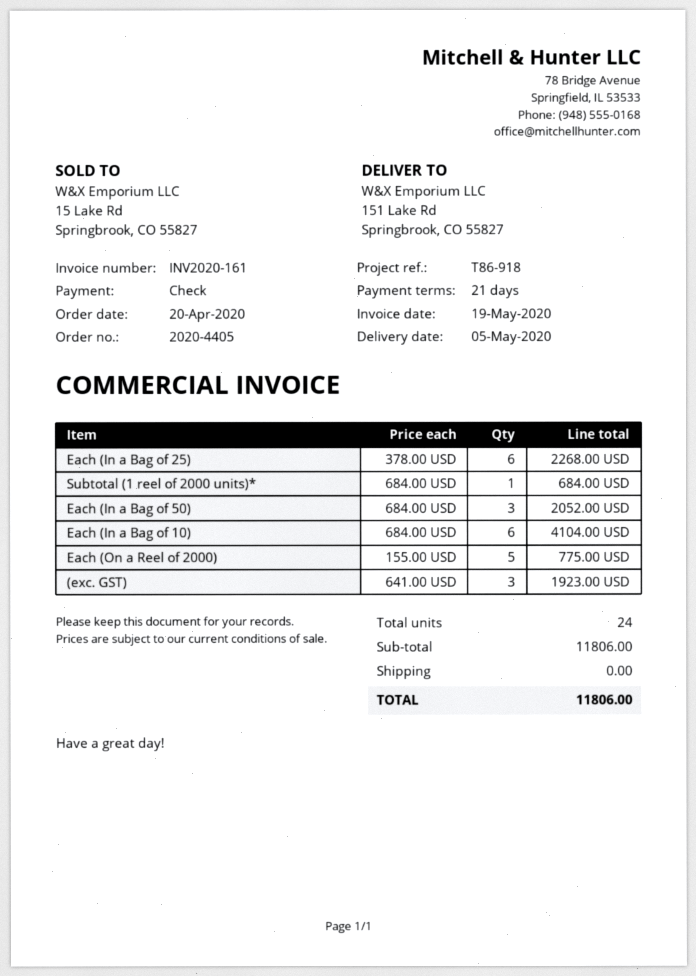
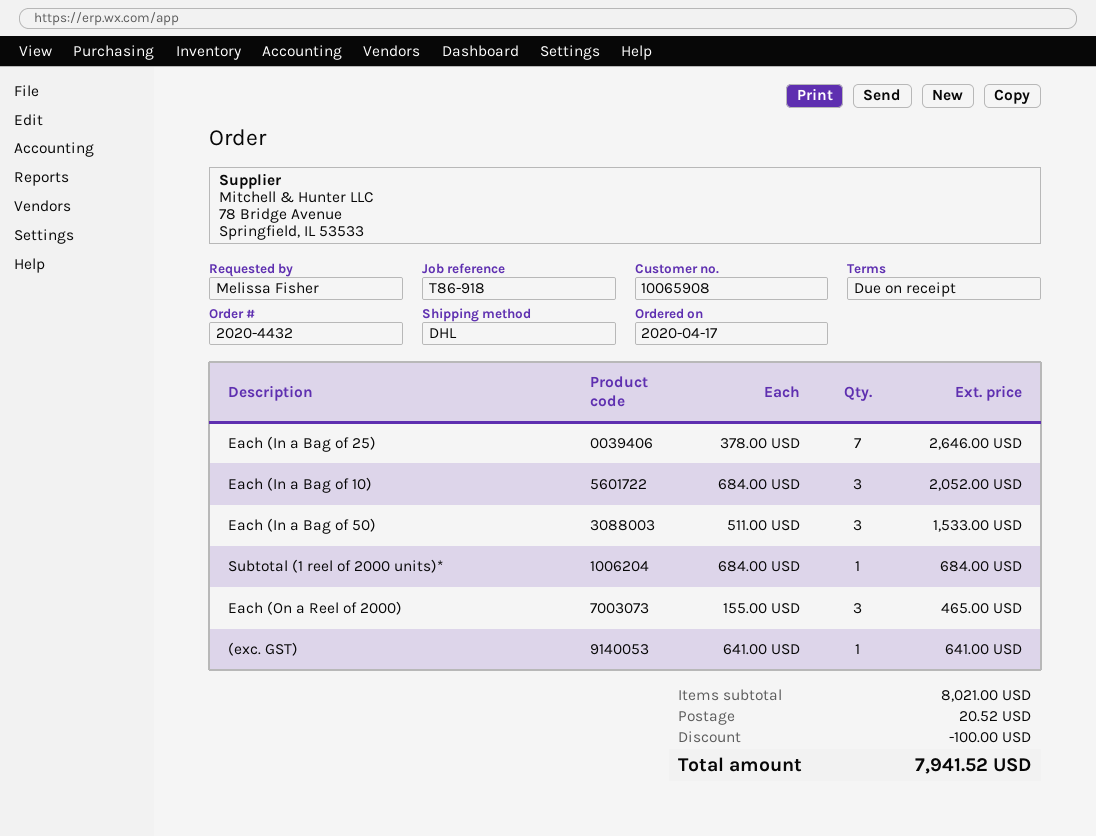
order number: 2020-4405 -> 2020-4432
order date: 2020-04-20 -> 2020-04-17
payment terms: 21 days -> on receipt
Each (In a Bag of 25): 6 x 378.00 = 2268.00 -> 7 x 378.00 = 2646.00
Each (In a Bag of 50): 3 x 684.00 = 2052.00 -> 3 x 511.00 = 1533.00
Each (In a Bag of 10): 6 x 684.00 = 4104.00 -> 3 x 684.00 = 2052.00
Each (On a Reel of 2000): 5 x 155.00 = 775.00 -> 3 x 155.00 = 465.00
(exc. GST): 3 x 641.00 = 1923.00 -> 1 x 641.00 = 641.00
subtotal: 11806.00 -> 8021.00
discount: none -> 100.00
shipping: 0.00 -> 20.52
total: 11806.00 -> 7941.52

